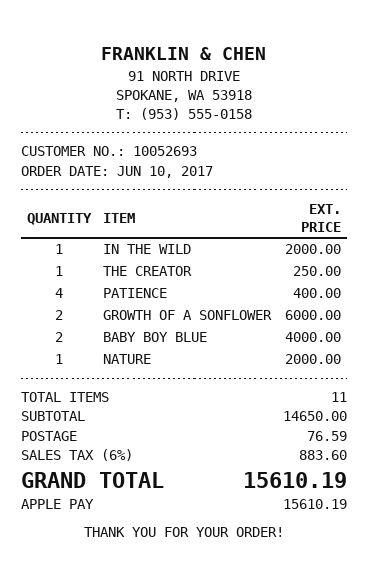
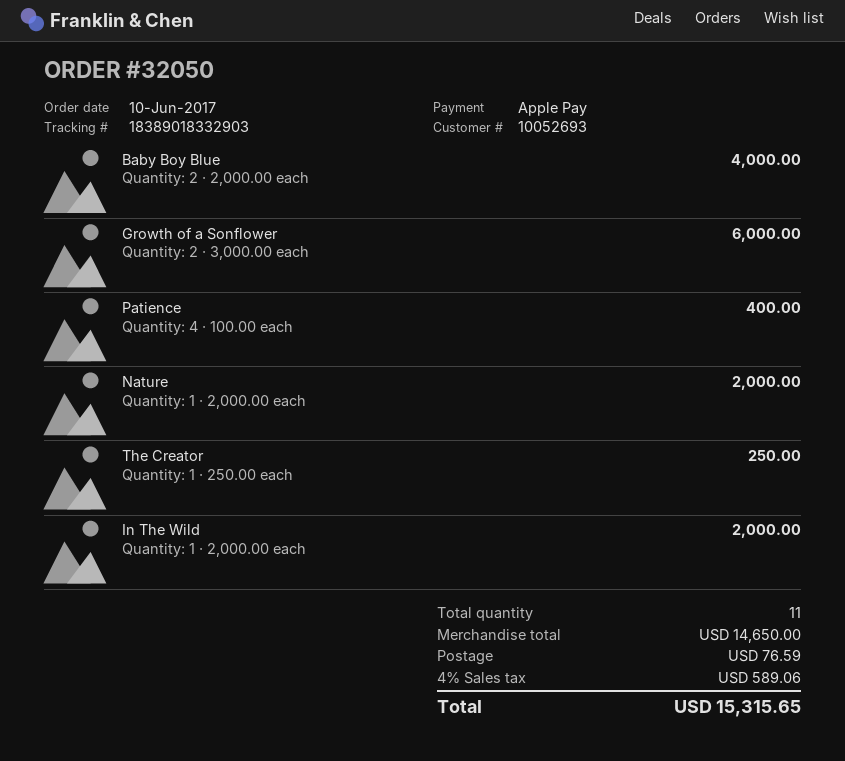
tax: 6% = 883.60 -> 4% = 589.06
total: 15610.19 -> 15315.65

